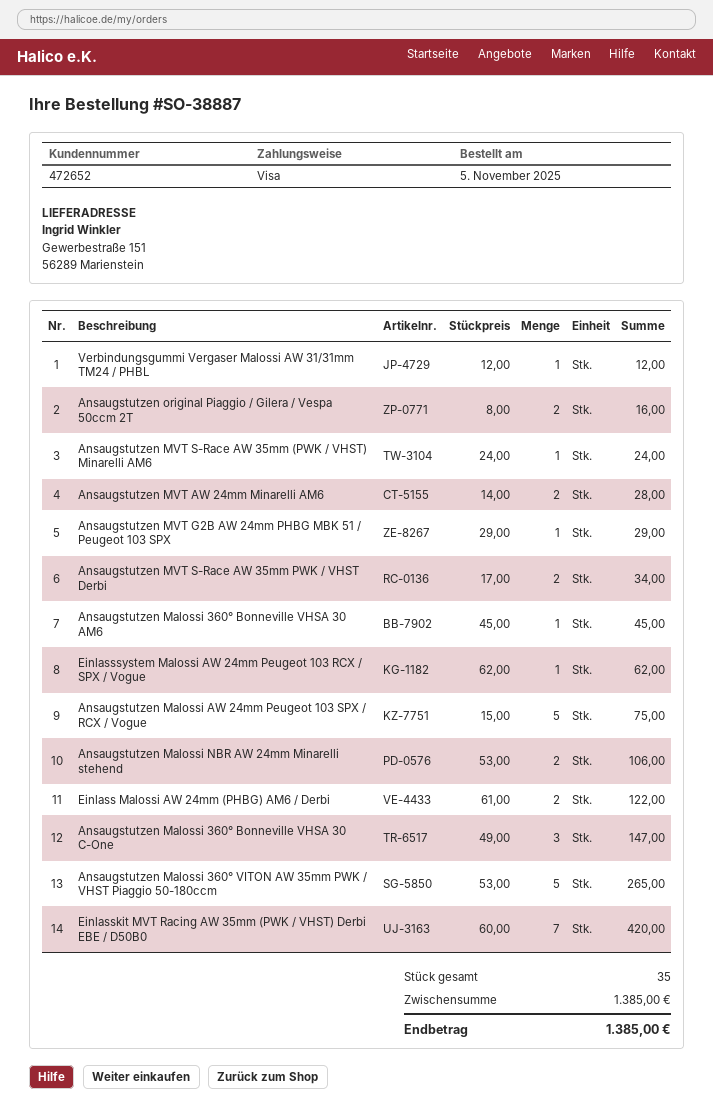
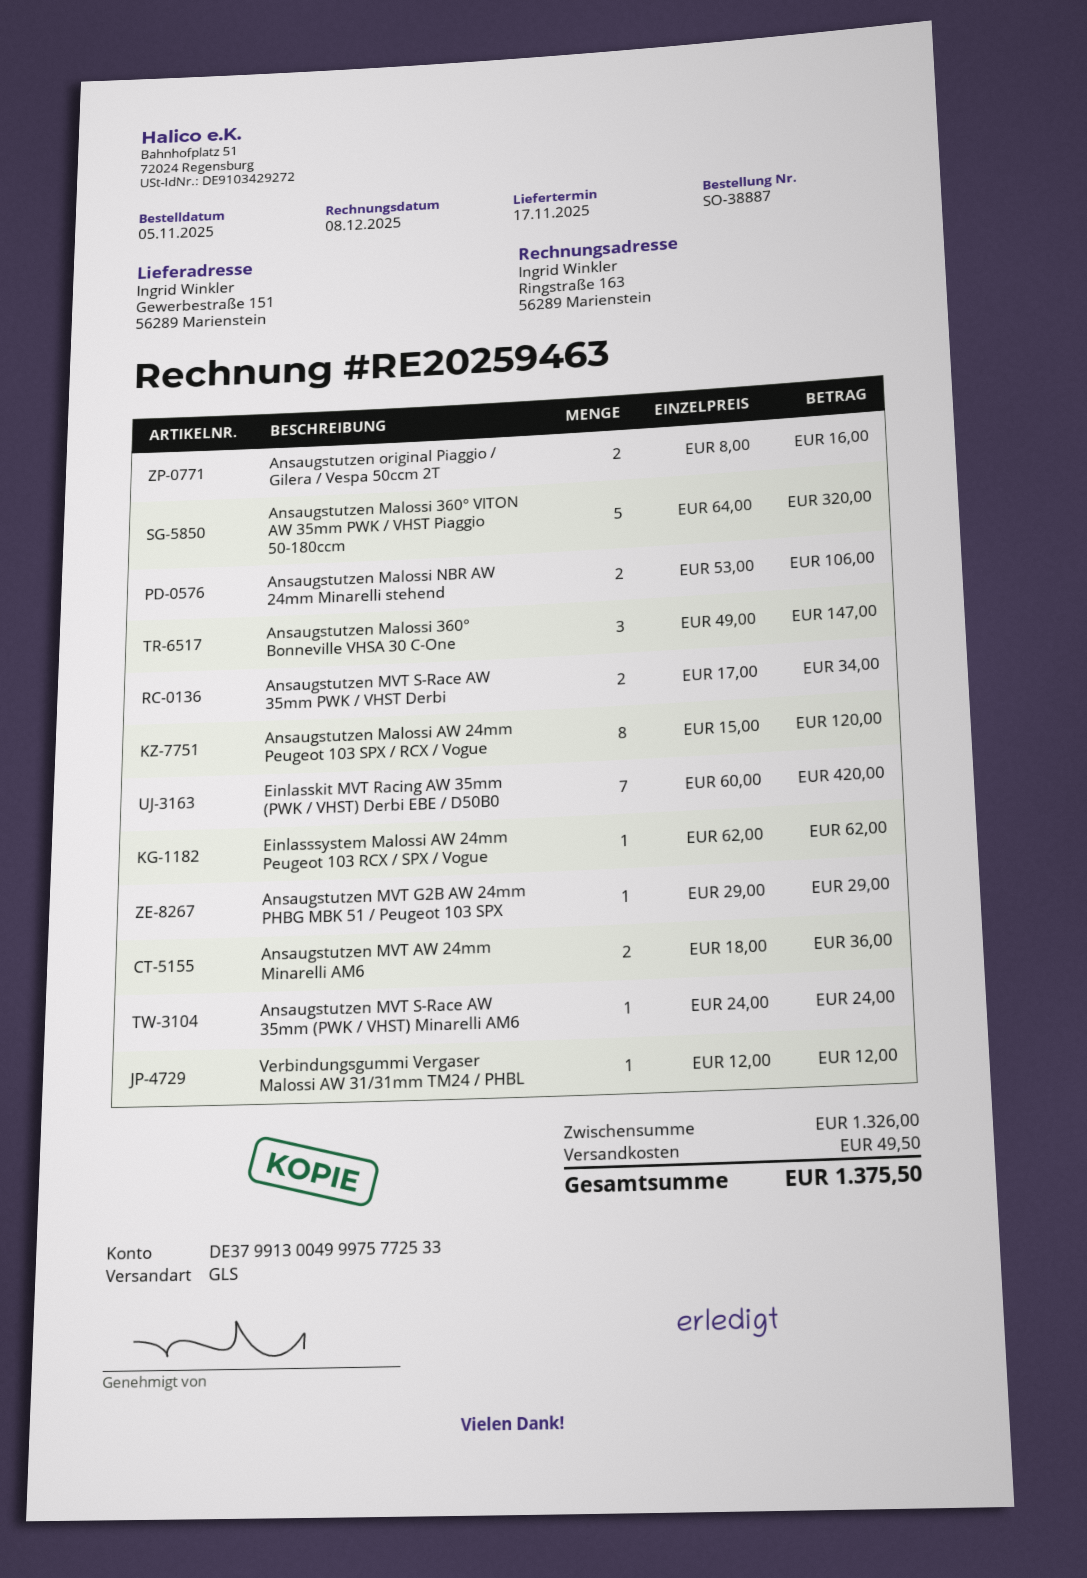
Ansaugstutzen MVT AW 24mm Minarelli AM6: 2 x 14.00 = 28.00 -> 2 x 18.00 = 36.00
Ansaugstutzen Malossi 360° Bonneville VHSA 30 AM6: 1 x 45.00 = 45.00 -> none
Ansaugstutzen Malossi AW 24mm Peugeot 103 SPX / RCX / Vogue: 5 x 15.00 = 75.00 -> 8 x 15.00 = 120.00
Einlass Malossi AW 24mm (PHBG) AM6 / Derbi: 2 x 61.00 = 122.00 -> none
Ansaugstutzen Malossi 360° VITON AW 35mm PWK / VHST Piaggio 50-180ccm: 5 x 53.00 = 265.00 -> 5 x 64.00 = 320.00
subtotal: 1385.00 -> 1326.00
shipping: none -> 49.50
total: 1385.00 -> 1375.50

